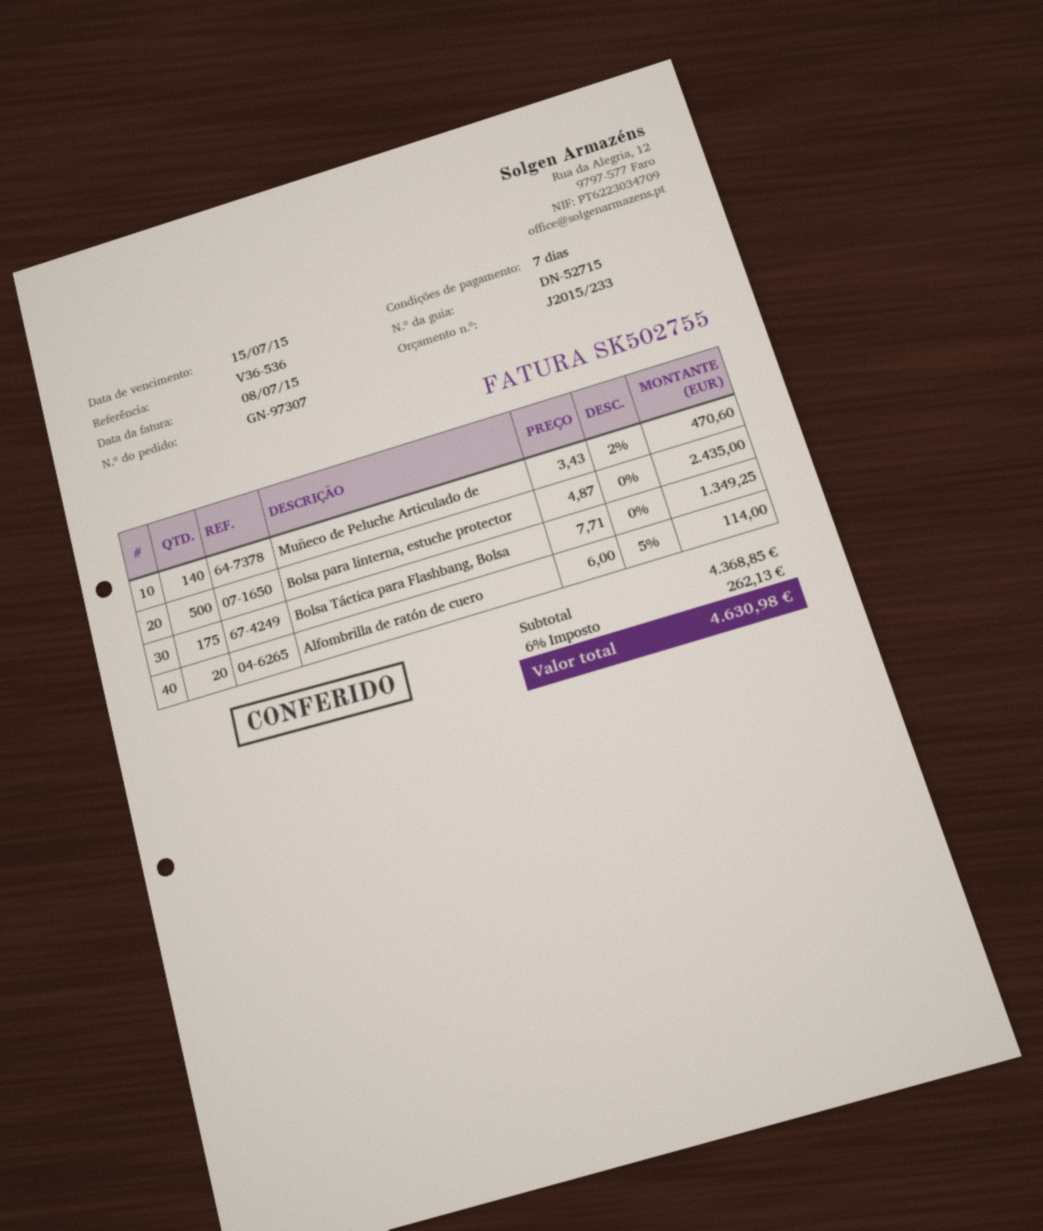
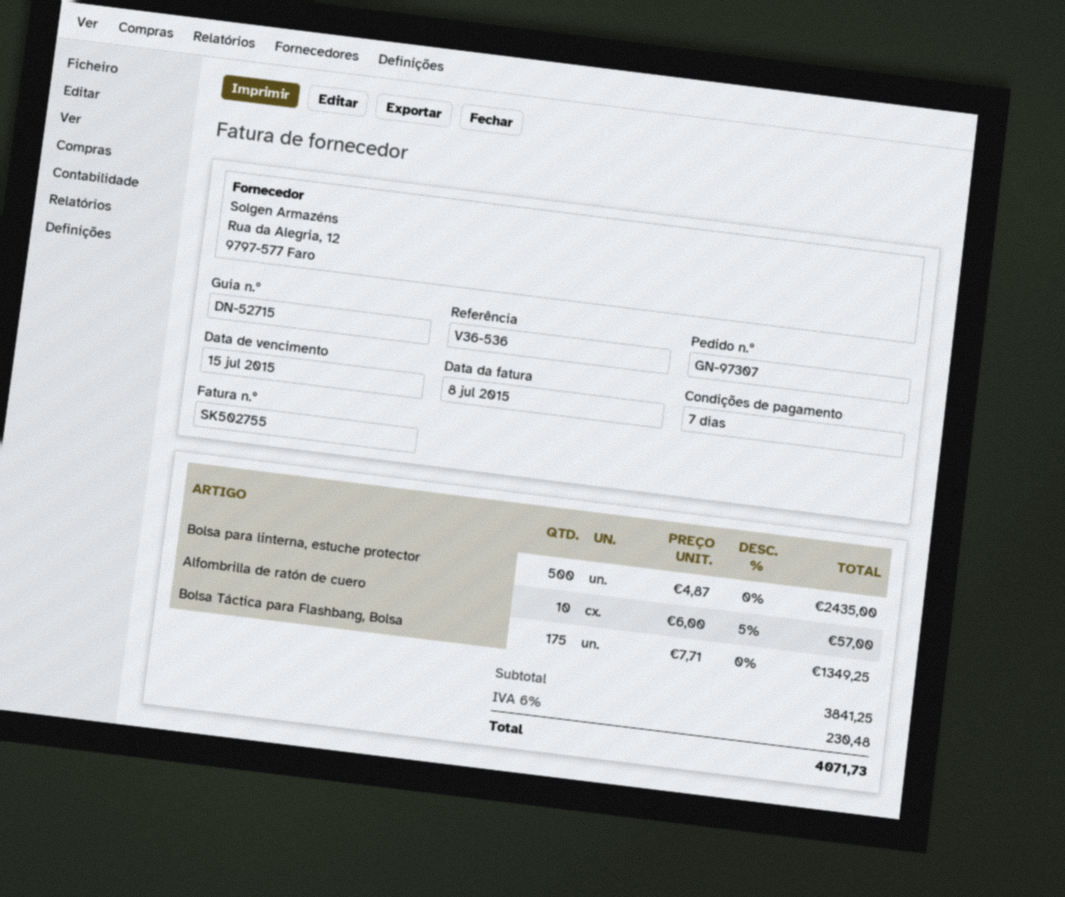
Muñeco de Peluche Articulado de: 140 x 3.43 - 2% = 470.60 -> none
Alfombrilla de ratón de cuero: 20 x 6.00 - 5% = 114.00 -> 10 x 6.00 - 5% = 57.00
subtotal: 4368.85 -> 3841.25
tax: 6% = 262.13 -> 6% = 230.48
total: 4630.98 -> 4071.73

